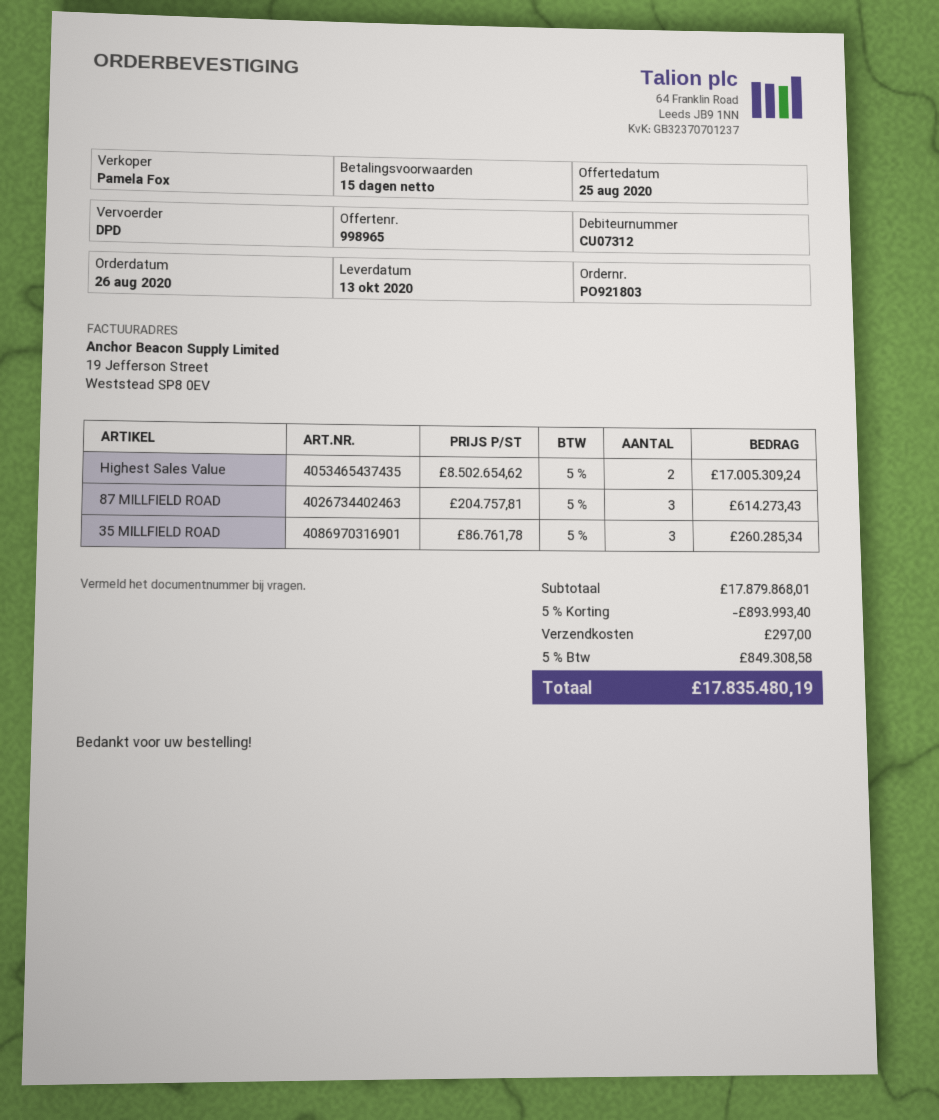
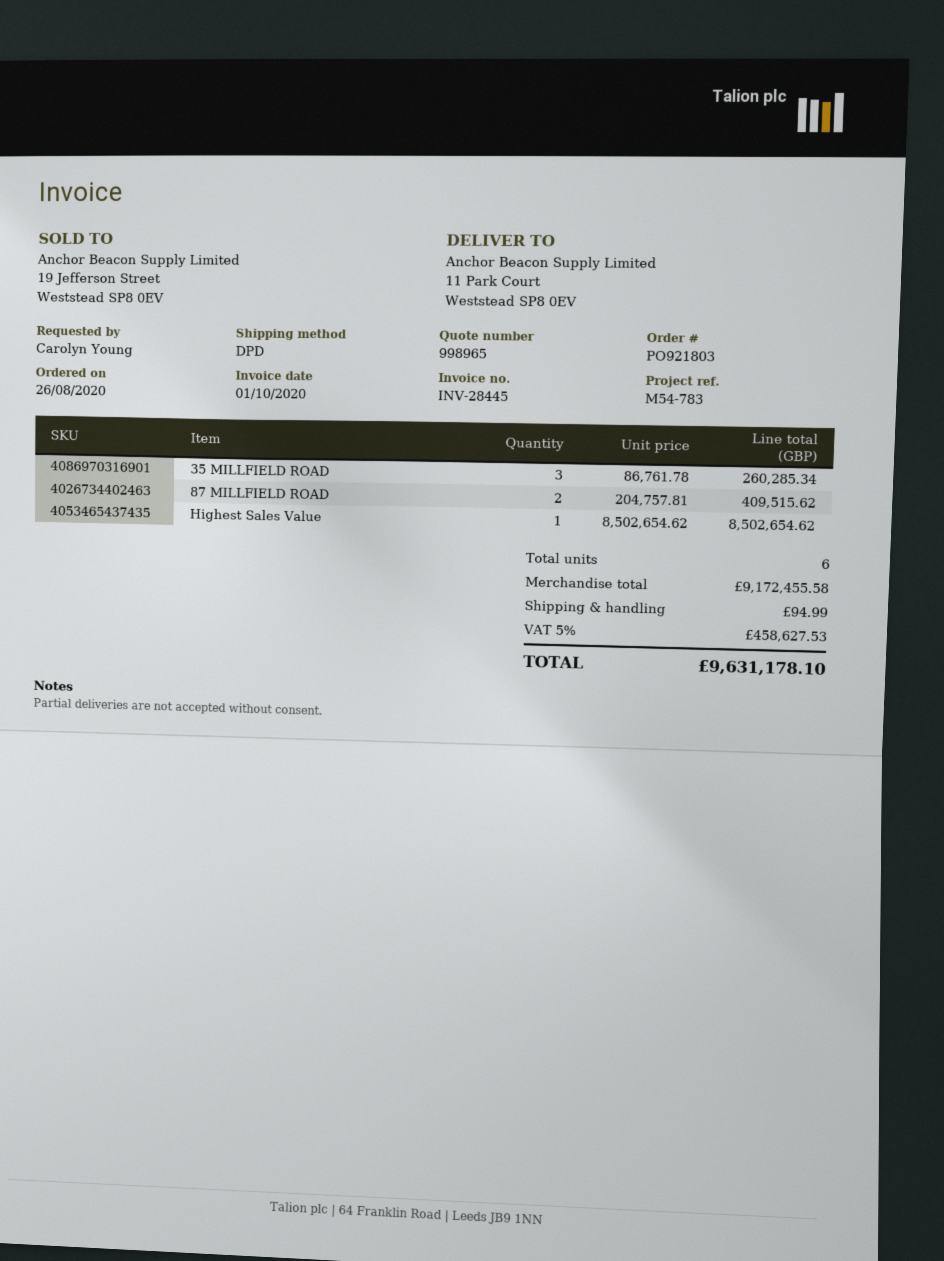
Highest Sales Value: 2 x 8502654.62 = 17005309.24 -> 1 x 8502654.62 = 8502654.62
87 MILLFIELD ROAD: 3 x 204757.81 = 614273.43 -> 2 x 204757.81 = 409515.62
subtotal: 17879868.01 -> 9172455.58
discount: 5% = 893993.40 -> none
shipping: 297.00 -> 94.99
tax: 5% = 849308.58 -> 5% = 458627.53
total: 17835480.19 -> 9631178.10

